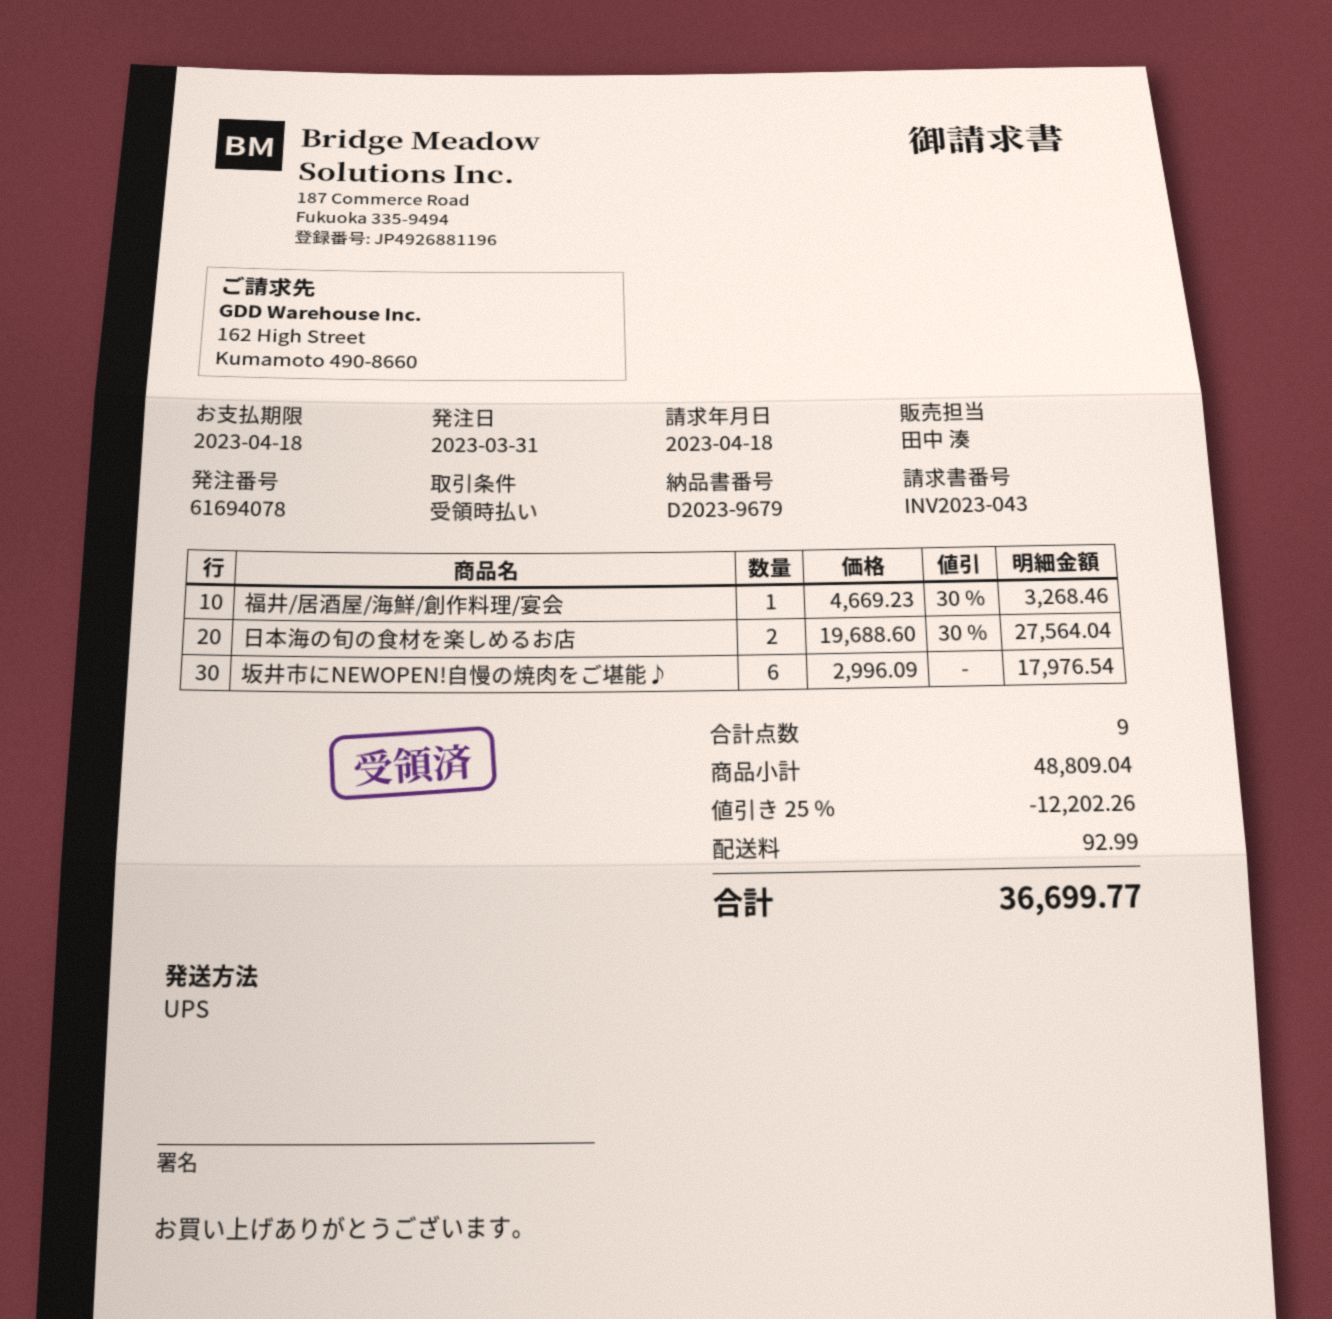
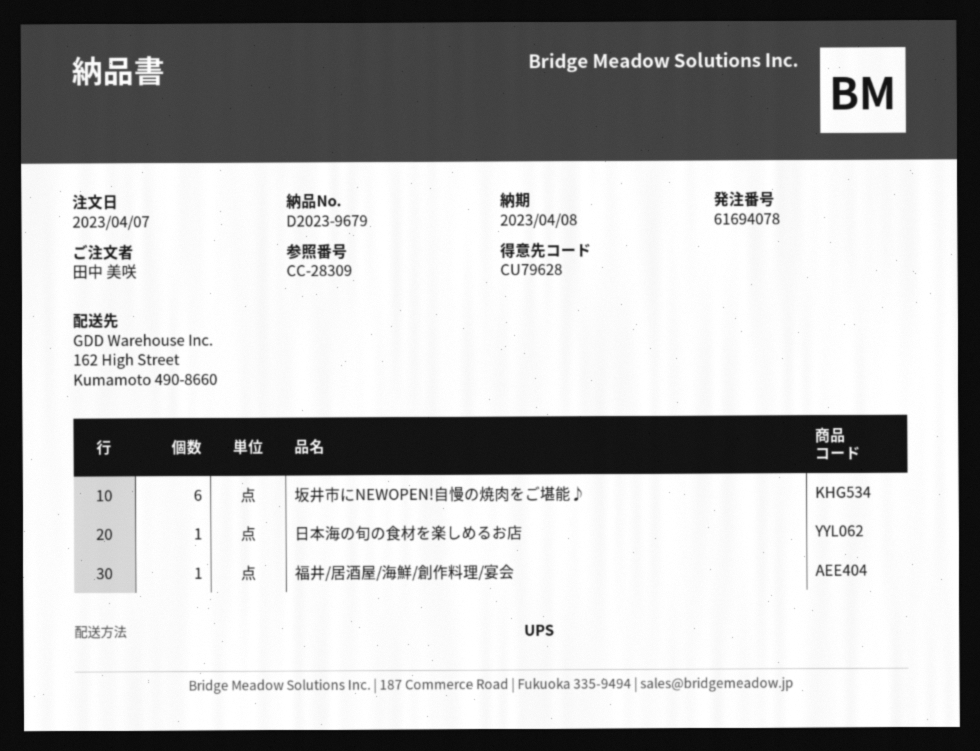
order date: 2023-03-31 -> 2023-04-07
日本海の旬の食材を楽しめるお店: 2 -> 1

